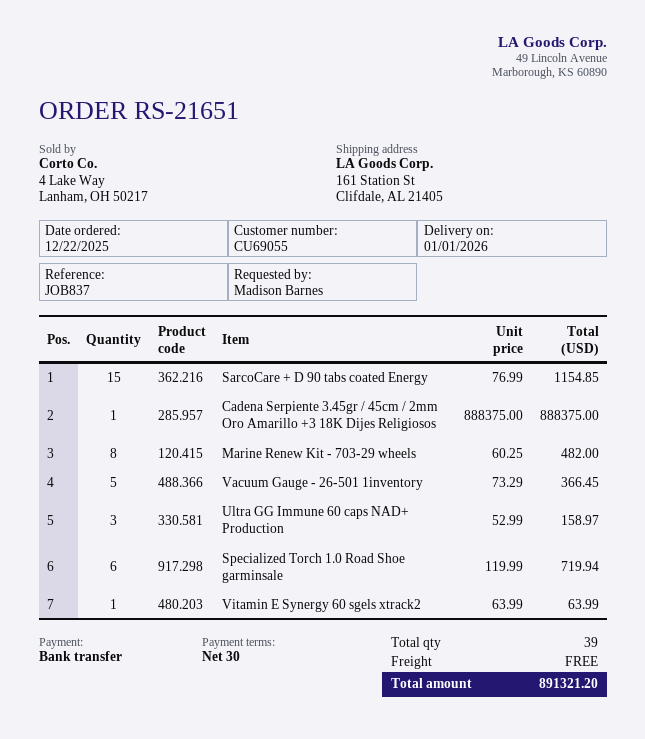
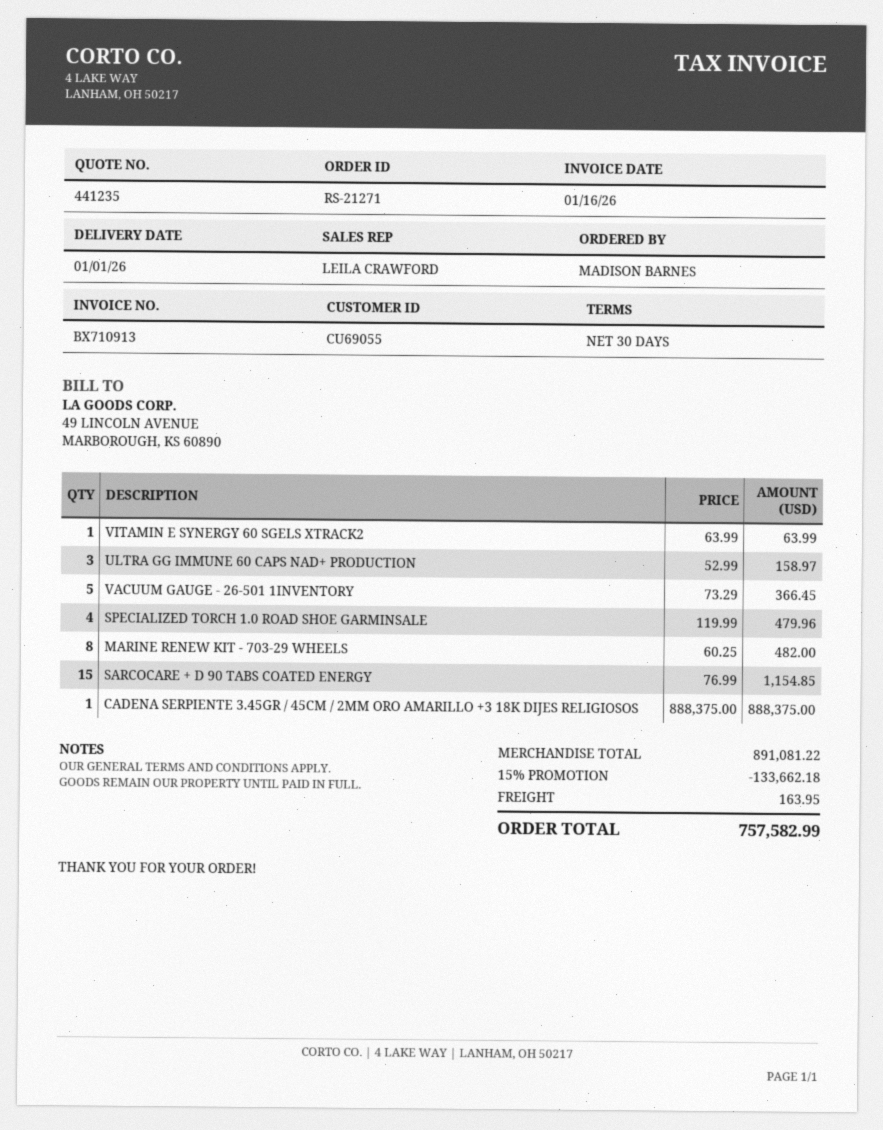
order number: RS-21651 -> RS-21271
Specialized Torch 1.0 Road Shoe garminsale: 6 x 119.99 = 719.94 -> 4 x 119.99 = 479.96
discount: none -> 15% = 133662.18
shipping: 0.00 -> 163.95
total: 891321.20 -> 757582.99

